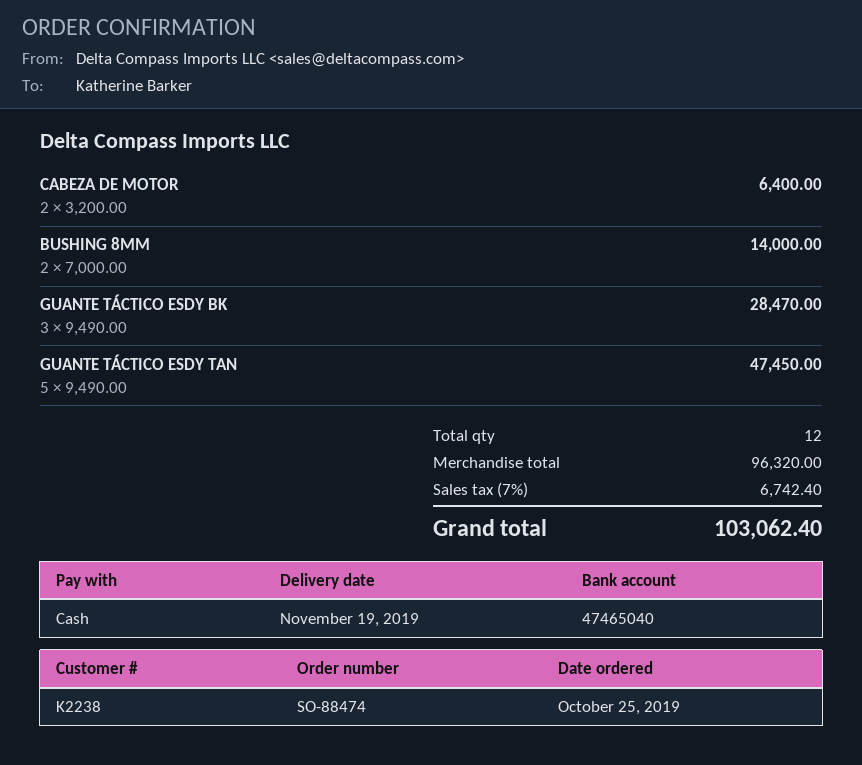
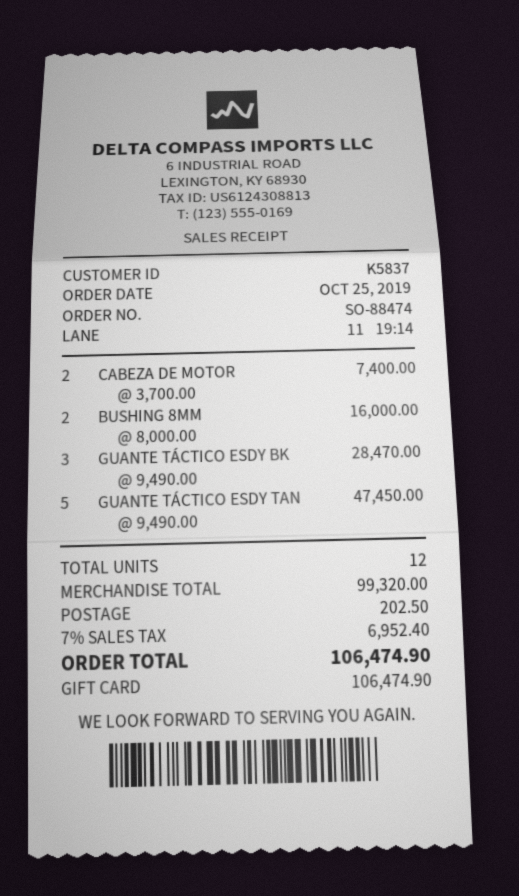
customer number: K2238 -> K5837
payment method: cash -> gift card
CABEZA DE MOTOR: 2 x 3200.00 = 6400.00 -> 2 x 3700.00 = 7400.00
BUSHING 8MM: 2 x 7000.00 = 14000.00 -> 2 x 8000.00 = 16000.00
subtotal: 96320.00 -> 99320.00
shipping: none -> 202.50
tax: 7% = 6742.40 -> 7% = 6952.40
total: 103062.40 -> 106474.90

